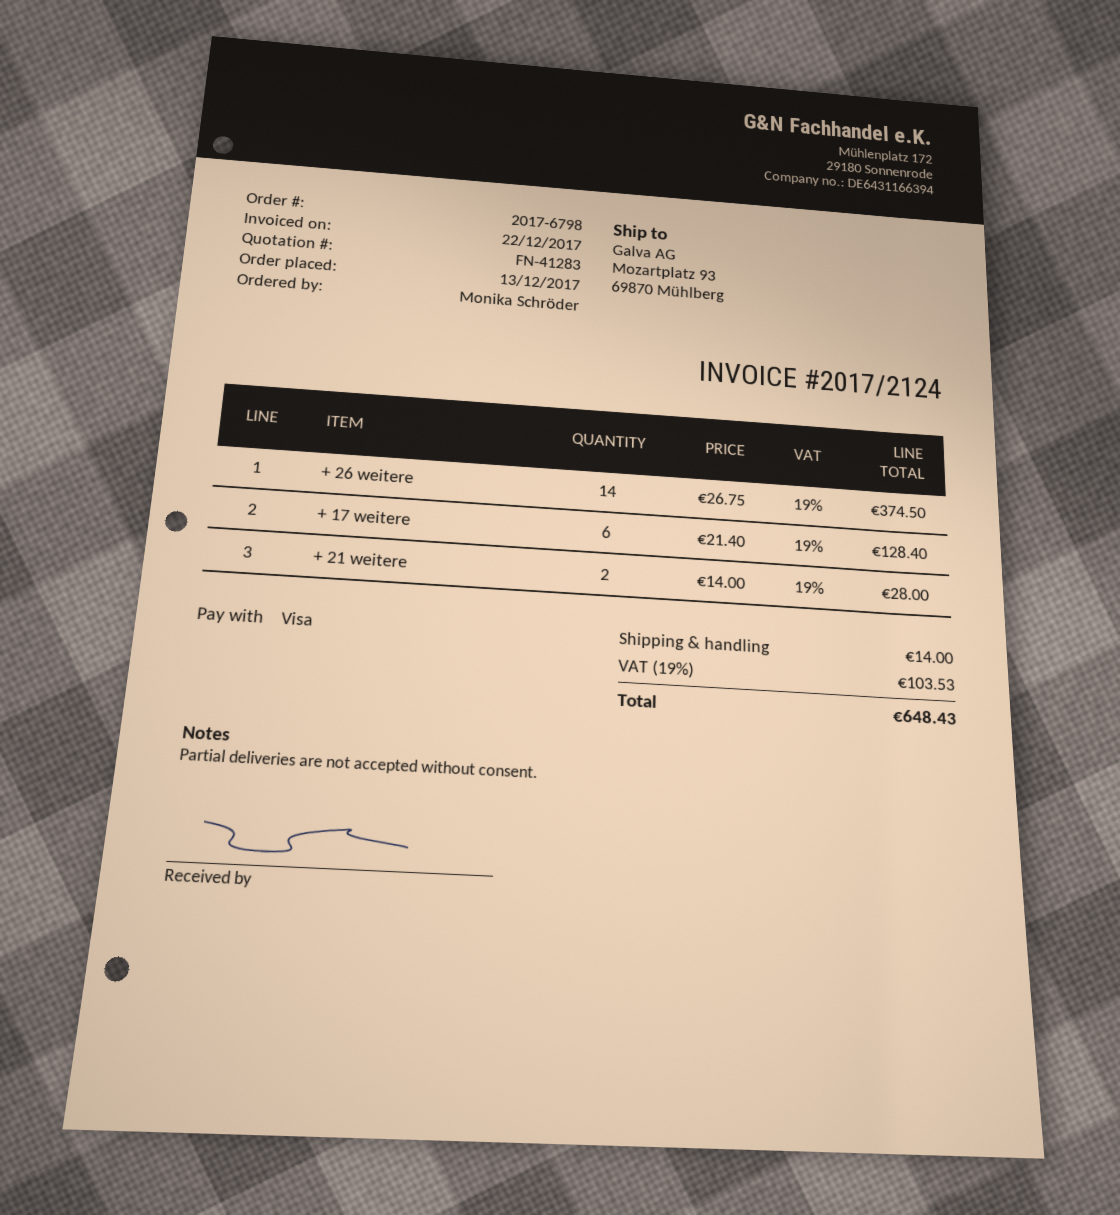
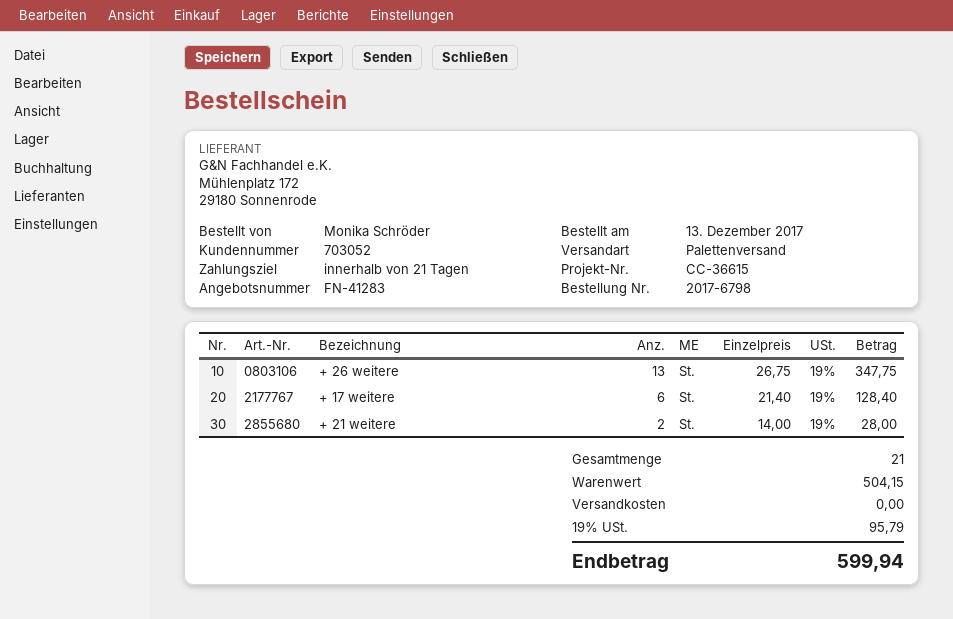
+ 26 weitere: 14 x 26.75 = 374.50 -> 13 x 26.75 = 347.75
shipping: 14.00 -> 0.00
tax: 19% = 103.53 -> 19% = 95.79
total: 648.43 -> 599.94

